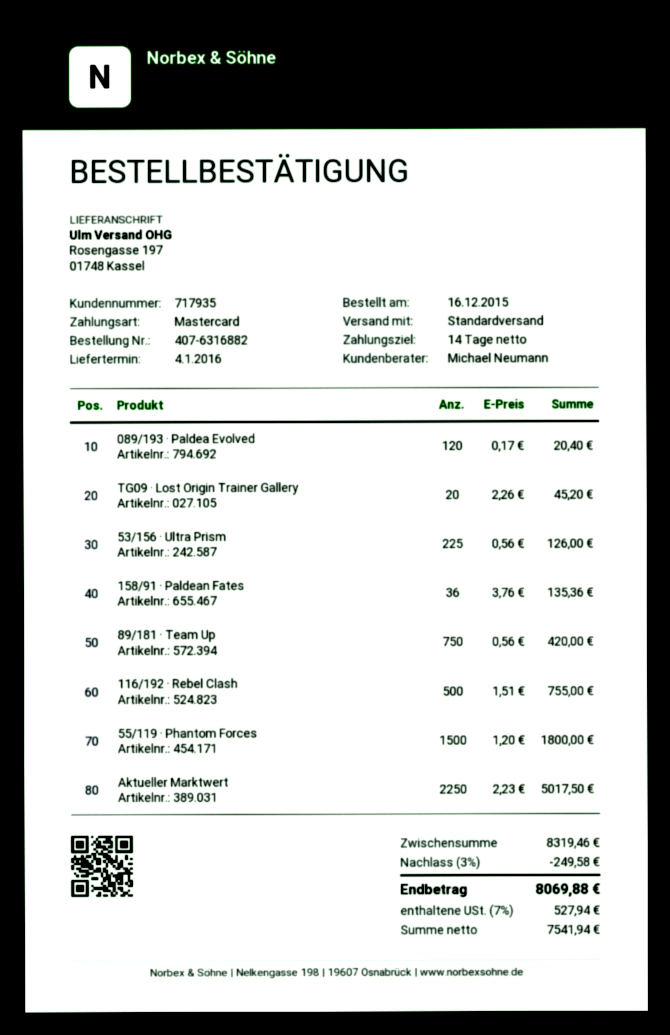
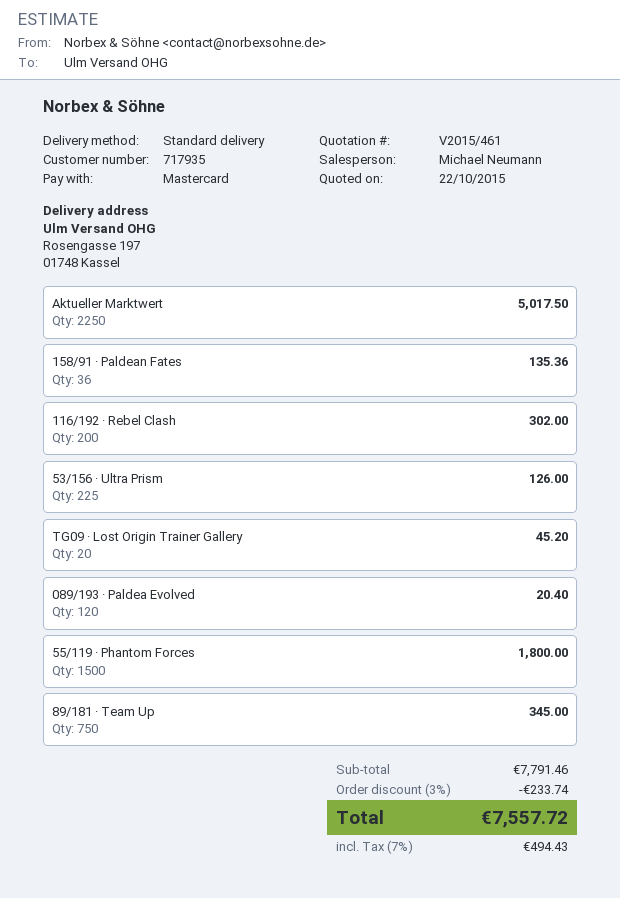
89/181 · Team Up: 750 for 420.00 -> 750 for 345.00
116/192 · Rebel Clash: 500 for 755.00 -> 200 for 302.00
subtotal: 8319.46 -> 7791.46
discount: 3% = 249.58 -> 3% = 233.74
tax: 7% = 527.94 -> 7% = 494.43
total: 8069.88 -> 7557.72

